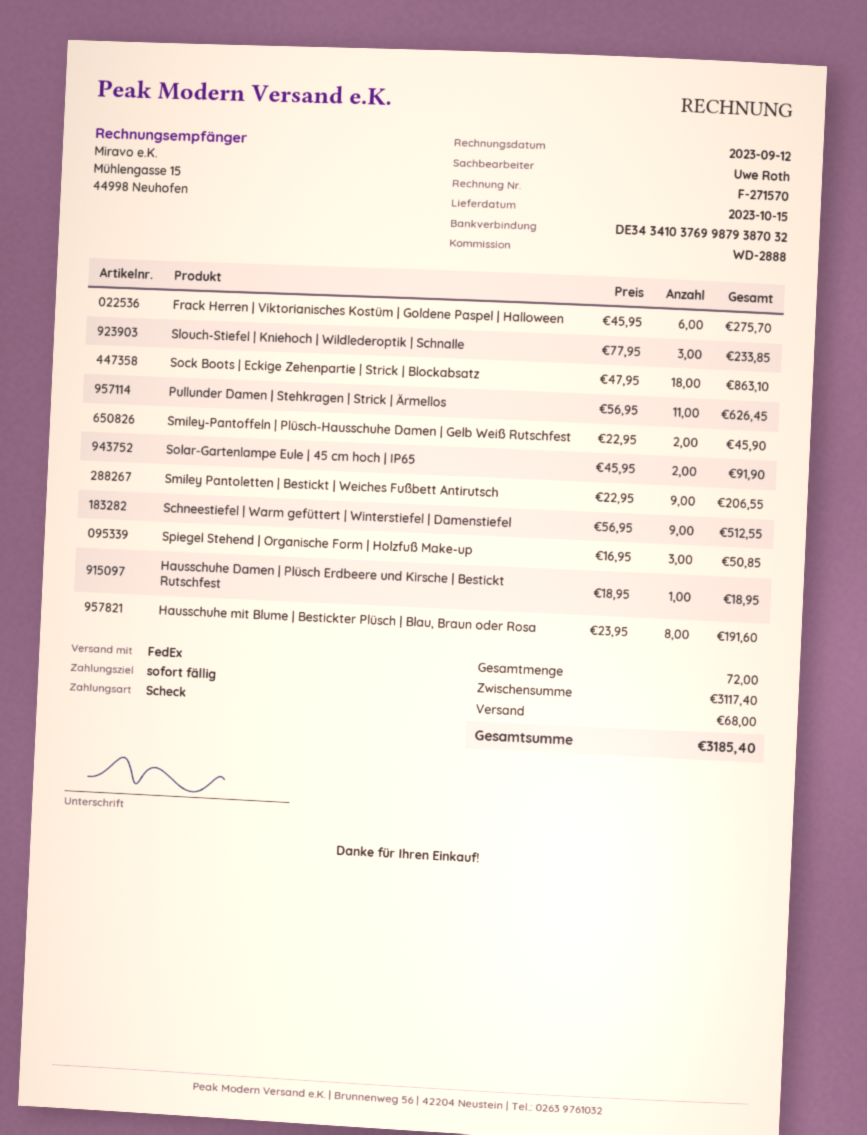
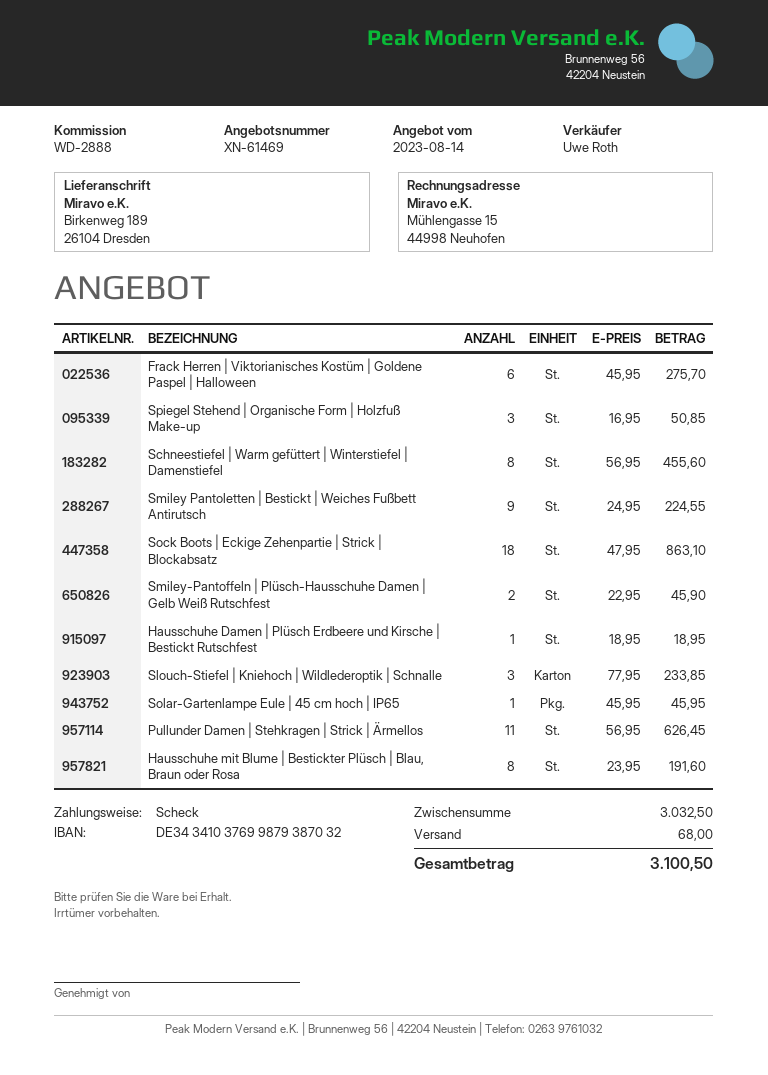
Solar-Gartenlampe Eule | 45 cm hoch | IP65: 2 x 45.95 = 91.90 -> 1 x 45.95 = 45.95
Smiley Pantoletten | Bestickt | Weiches Fußbett Antirutsch: 9 x 22.95 = 206.55 -> 9 x 24.95 = 224.55
Schneestiefel | Warm gefüttert | Winterstiefel | Damenstiefel: 9 x 56.95 = 512.55 -> 8 x 56.95 = 455.60
subtotal: 3117.40 -> 3032.50
total: 3185.40 -> 3100.50

